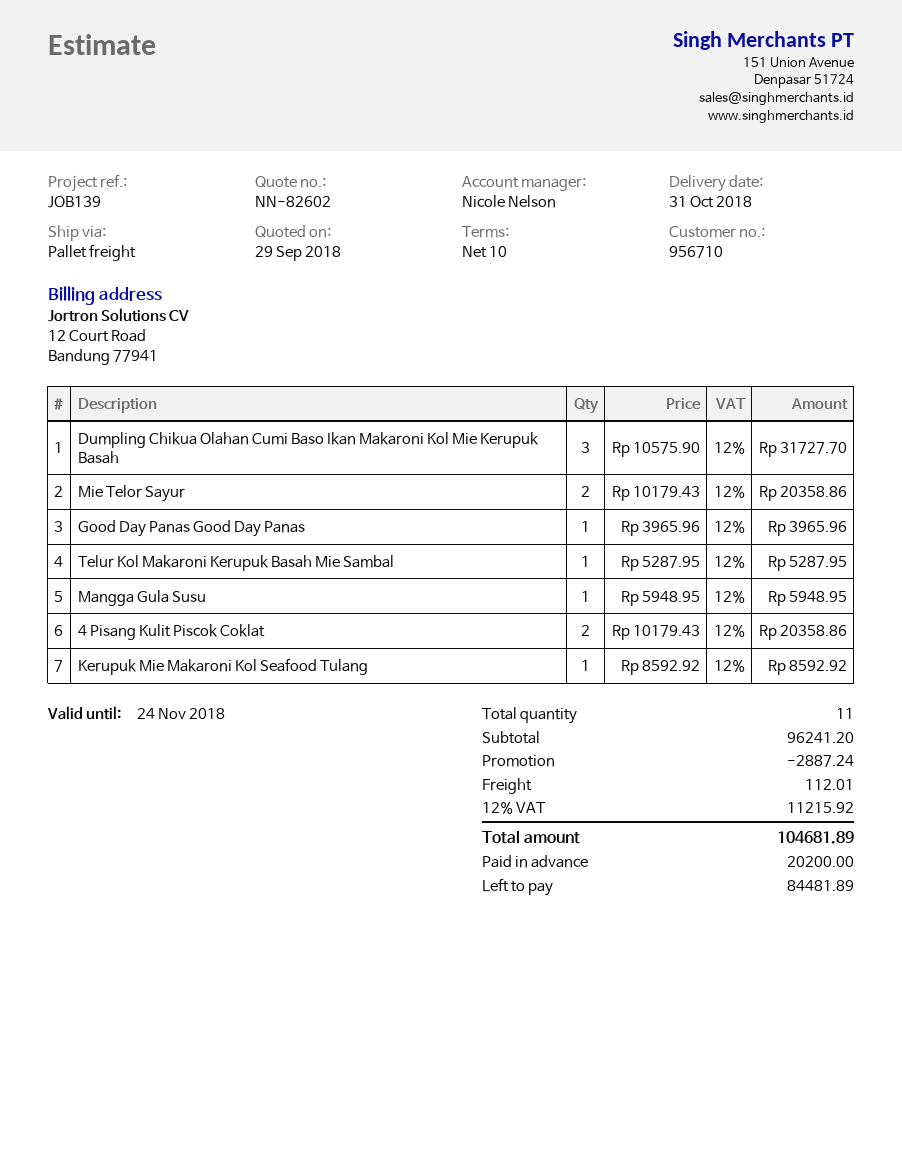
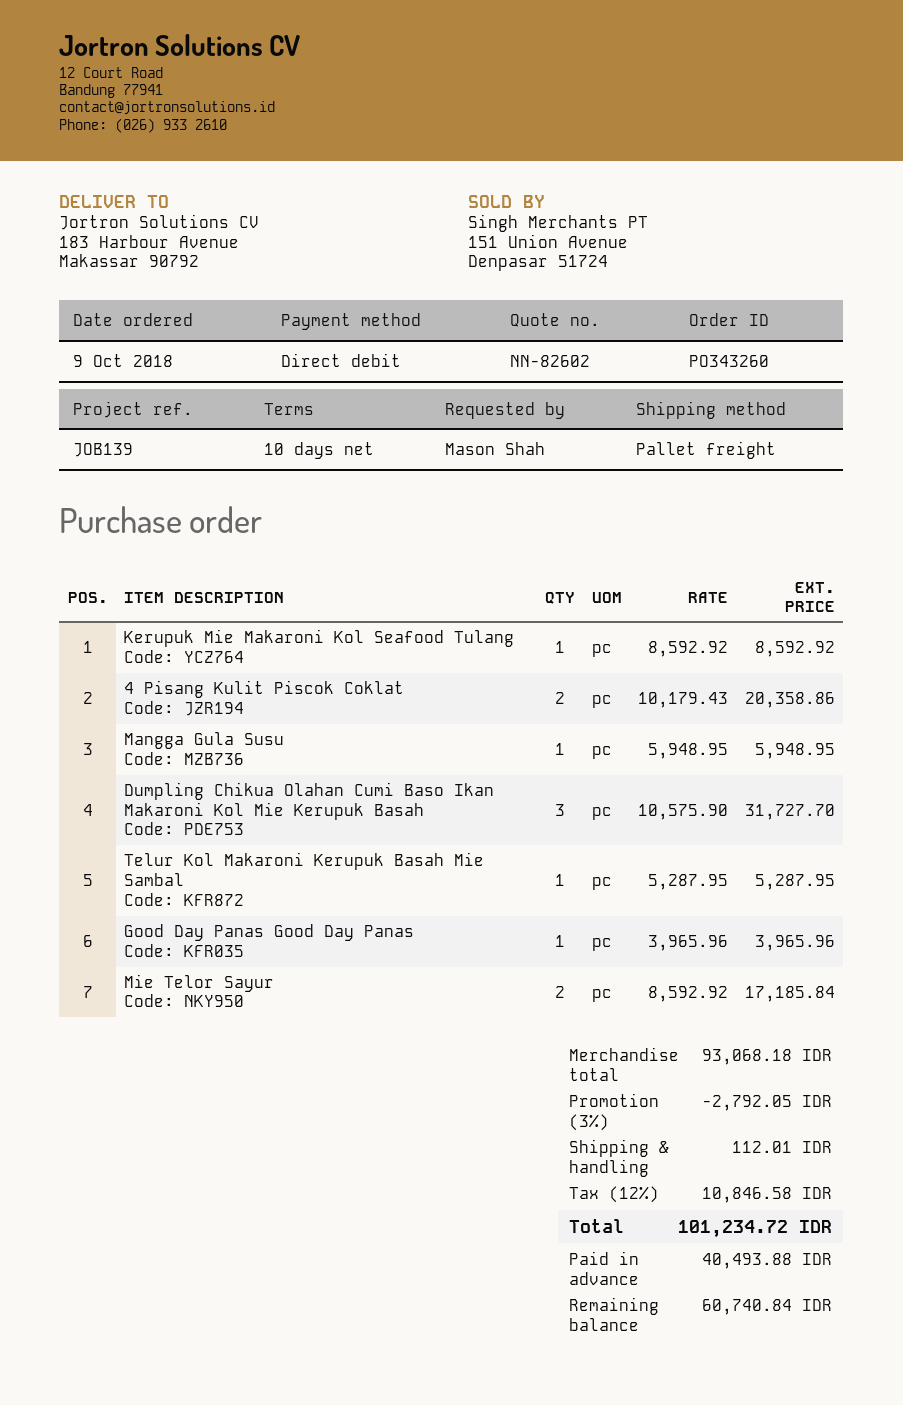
Mie Telor Sayur: 2 x 10179.43 = 20358.86 -> 2 x 8592.92 = 17185.84
subtotal: 96241.20 -> 93068.18
discount: 2887.24 -> 2792.05
tax: 12% = 11215.92 -> 12% = 10846.58
total: 104681.89 -> 101234.72
deposit: 20200.00 -> 40493.88
balance: 84481.89 -> 60740.84

